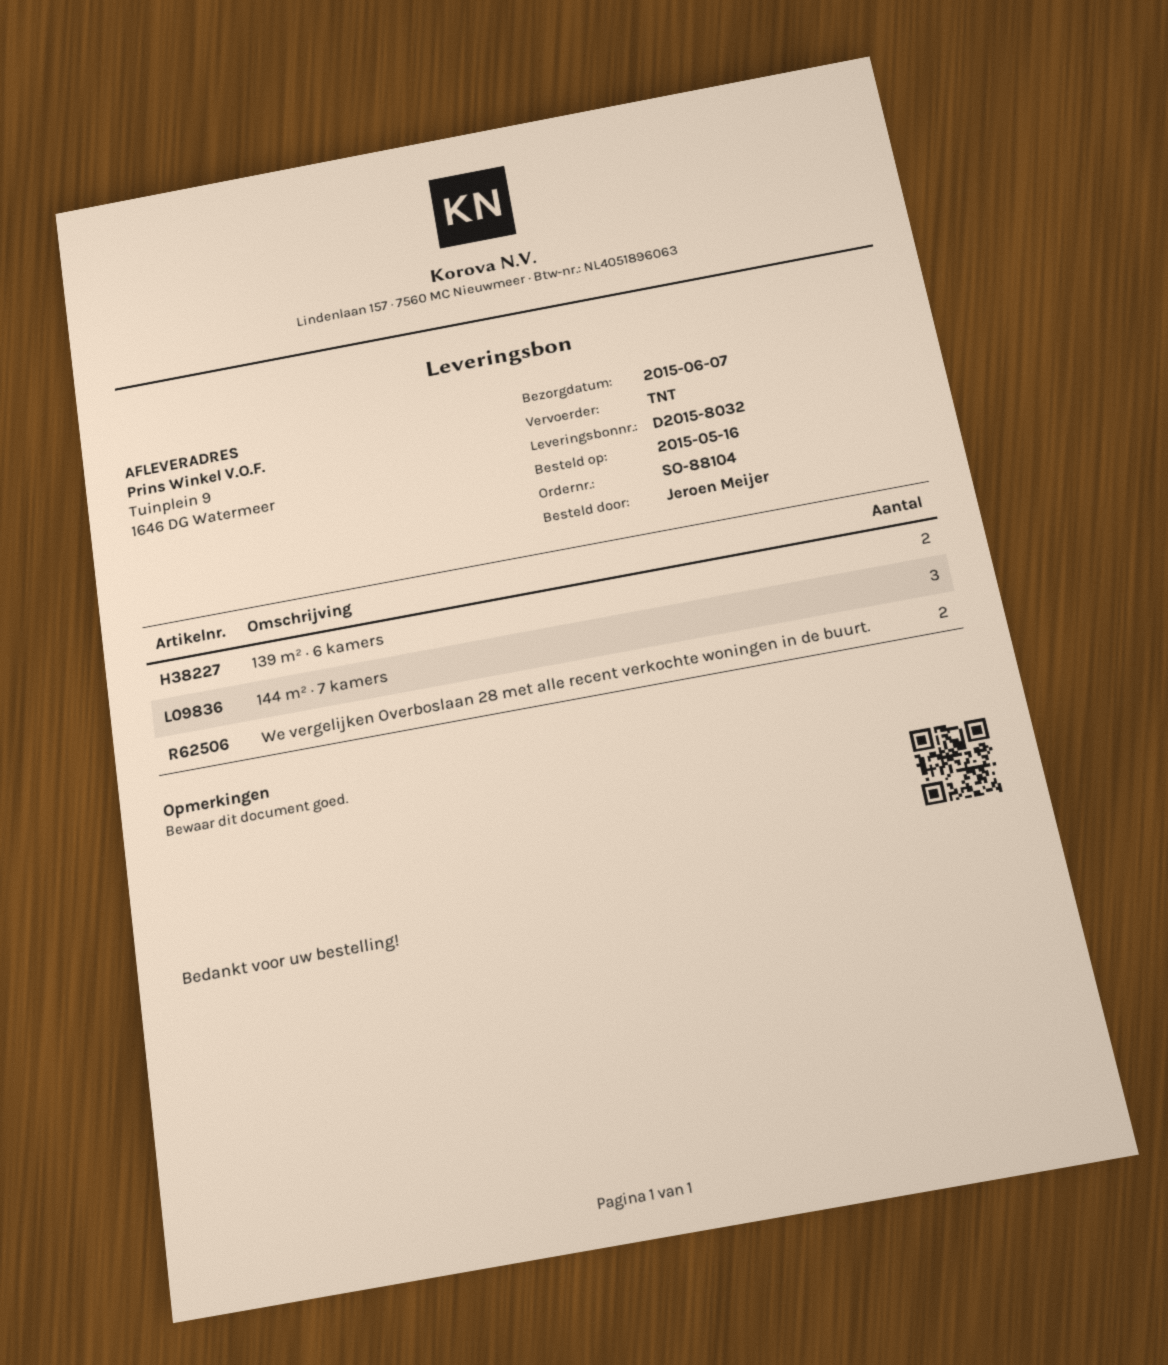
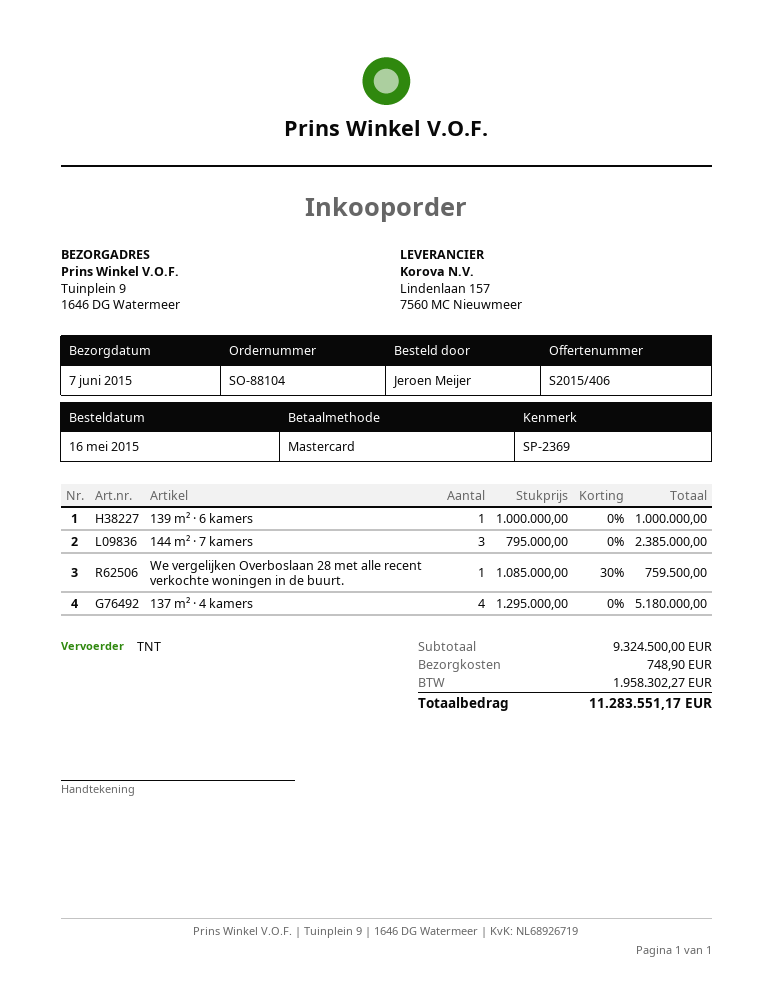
139 m² · 6 kamers: 2 -> 1
We vergelijken Overboslaan 28 met alle recent verkochte woningen in de buurt.: 2 -> 1
137 m² · 4 kamers: none -> 4

